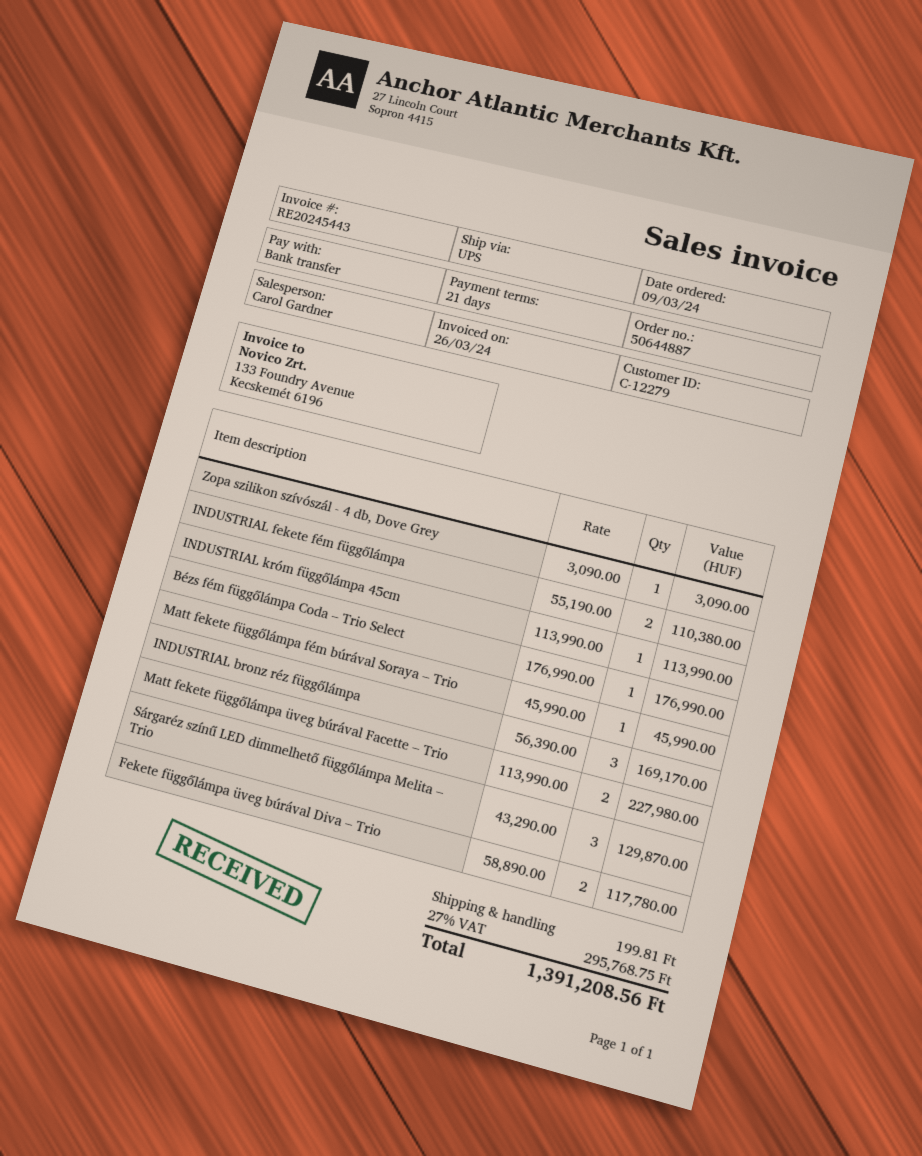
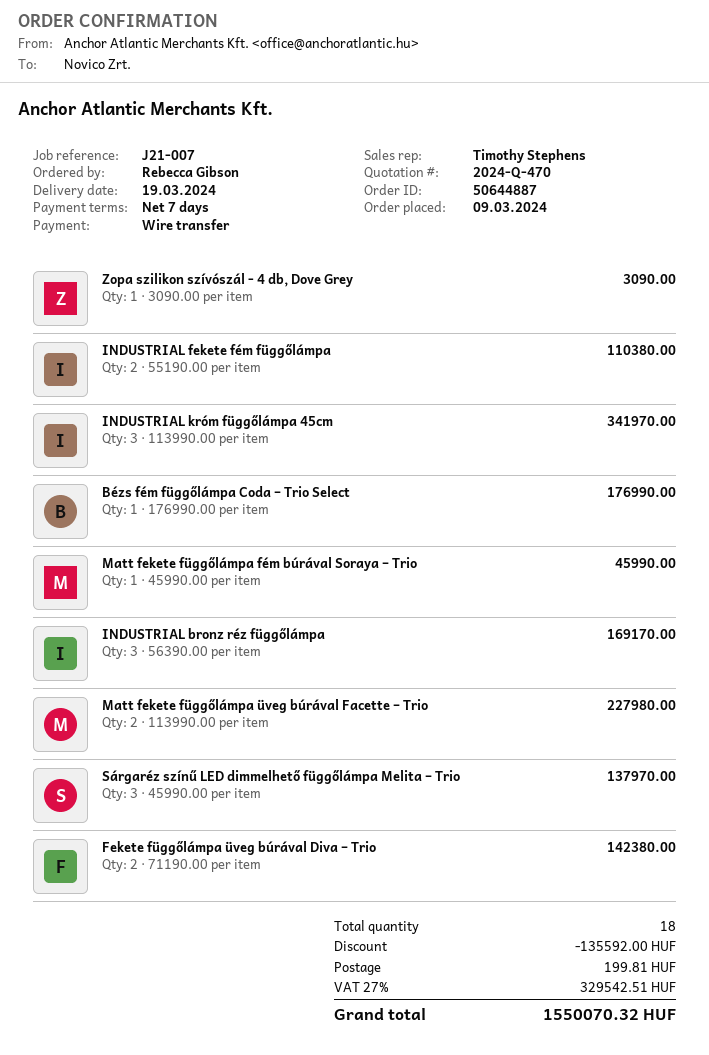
payment terms: 21 days -> 7 days
sales rep: Carol Gardner -> Timothy Stephens
INDUSTRIAL króm függőlámpa 45cm: 1 x 113990.00 = 113990.00 -> 3 x 113990.00 = 341970.00
Sárgaréz színű LED dimmelhető függőlámpa Melita – Trio: 3 x 43290.00 = 129870.00 -> 3 x 45990.00 = 137970.00
Fekete függőlámpa üveg búrával Diva – Trio: 2 x 58890.00 = 117780.00 -> 2 x 71190.00 = 142380.00
discount: none -> 135592.00
tax: 27% = 295768.75 -> 27% = 329542.51
total: 1391208.56 -> 1550070.32

